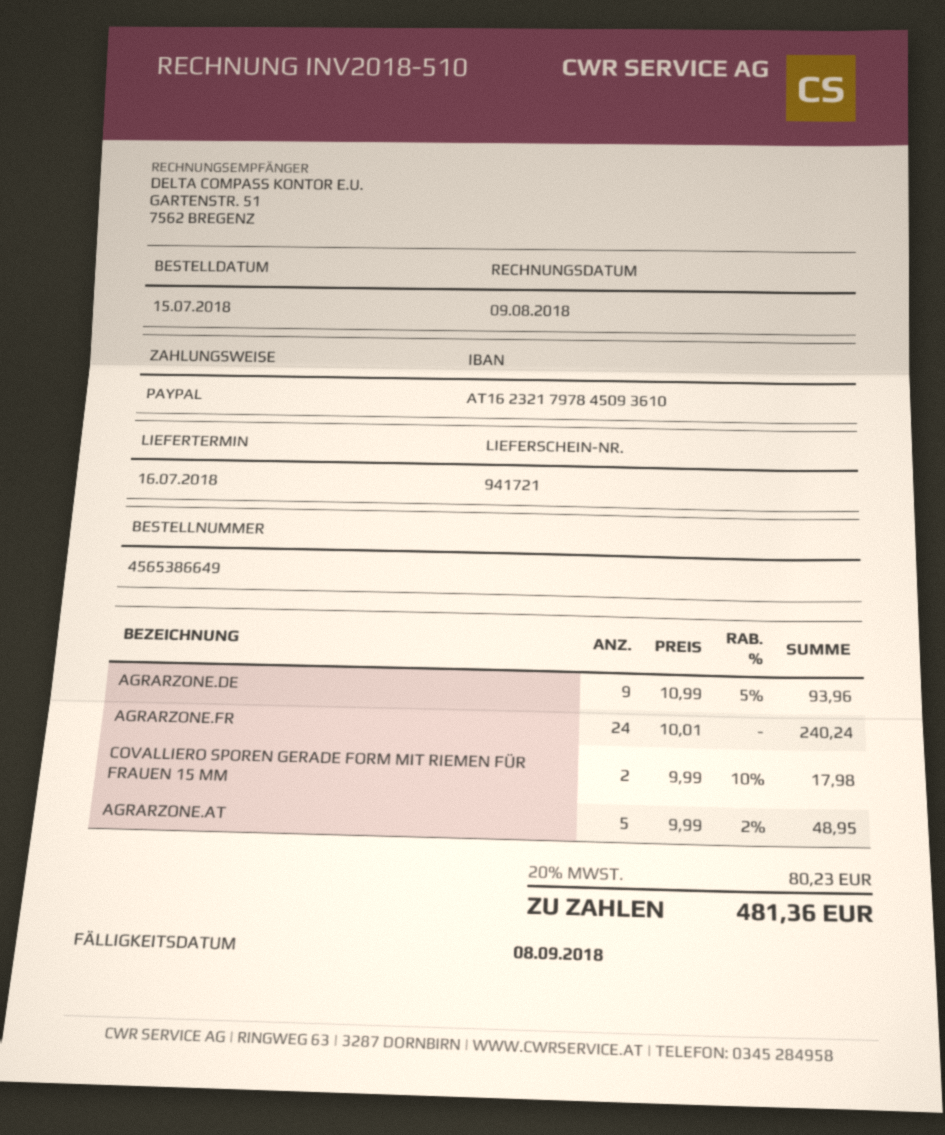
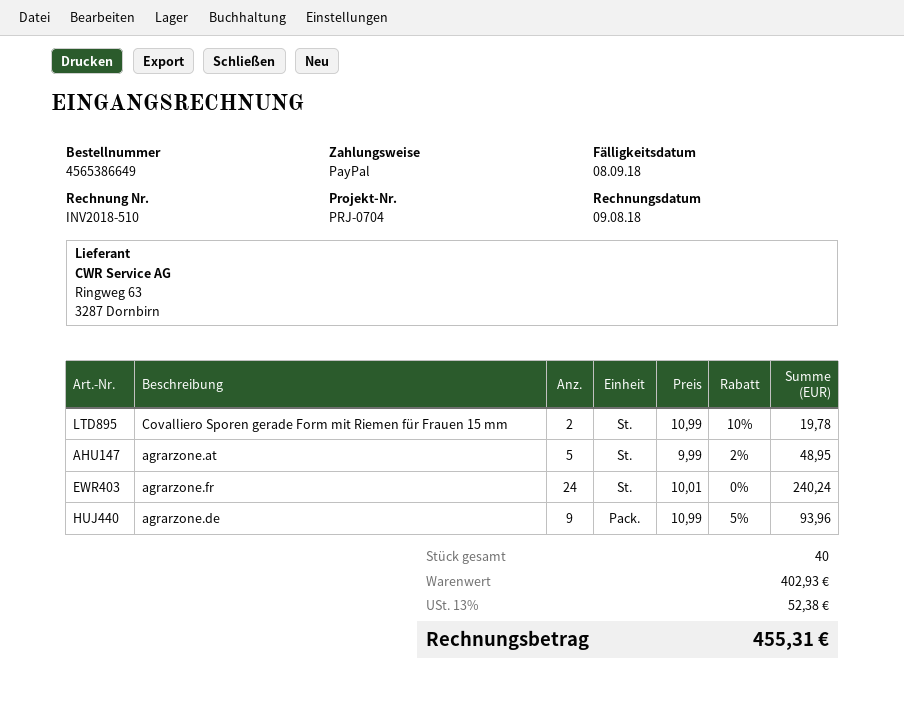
COVALLIERO SPOREN GERADE FORM MIT RIEMEN FÜR FRAUEN 15 MM: 2 x 9.99 - 10% = 17.98 -> 2 x 10.99 - 10% = 19.78
tax: 20% = 80.23 -> 13% = 52.38
total: 481.36 -> 455.31

